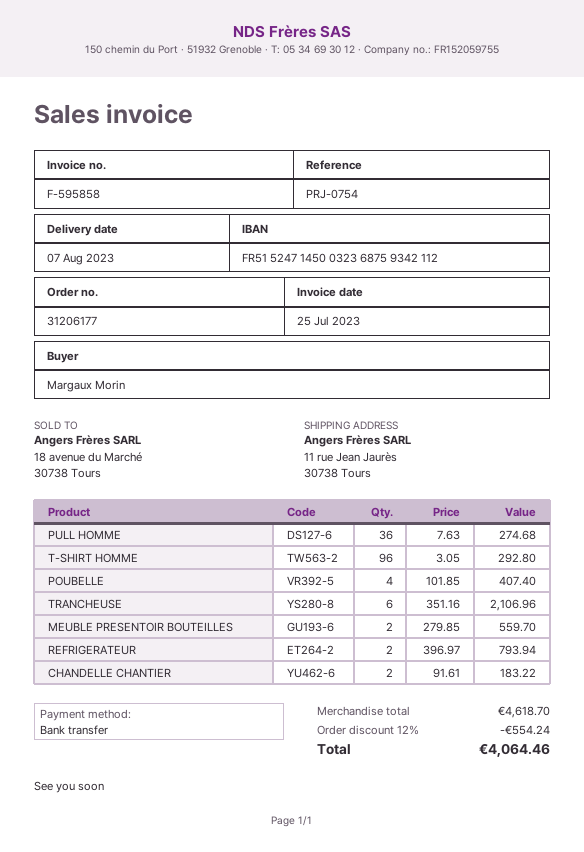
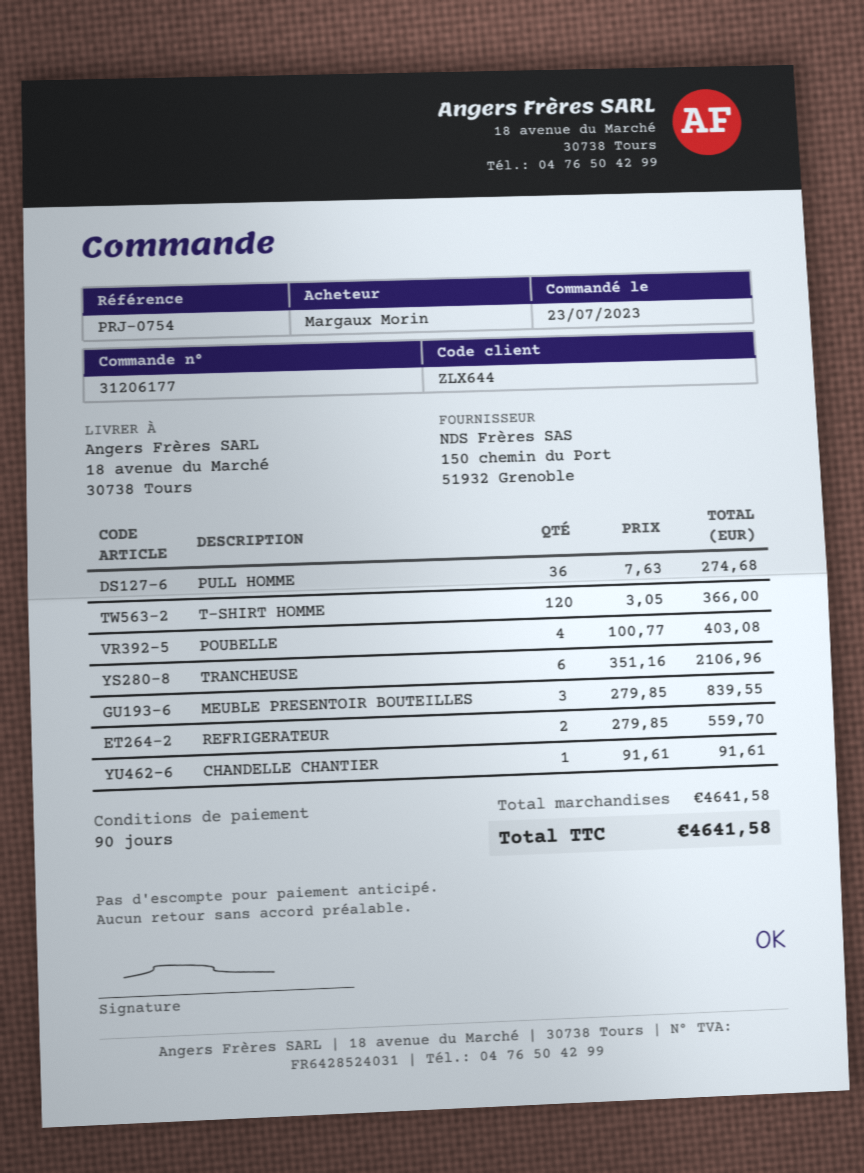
ship to: 11 rue Jean Jaurès, 30738 Tours -> 18 avenue du Marché, 30738 Tours
T-SHIRT HOMME: 96 x 3.05 = 292.80 -> 120 x 3.05 = 366.00
POUBELLE: 4 x 101.85 = 407.40 -> 4 x 100.77 = 403.08
MEUBLE PRESENTOIR BOUTEILLES: 2 x 279.85 = 559.70 -> 3 x 279.85 = 839.55
REFRIGERATEUR: 2 x 396.97 = 793.94 -> 2 x 279.85 = 559.70
CHANDELLE CHANTIER: 2 x 91.61 = 183.22 -> 1 x 91.61 = 91.61
subtotal: 4618.70 -> 4641.58
discount: 12% = 554.24 -> none
total: 4064.46 -> 4641.58

